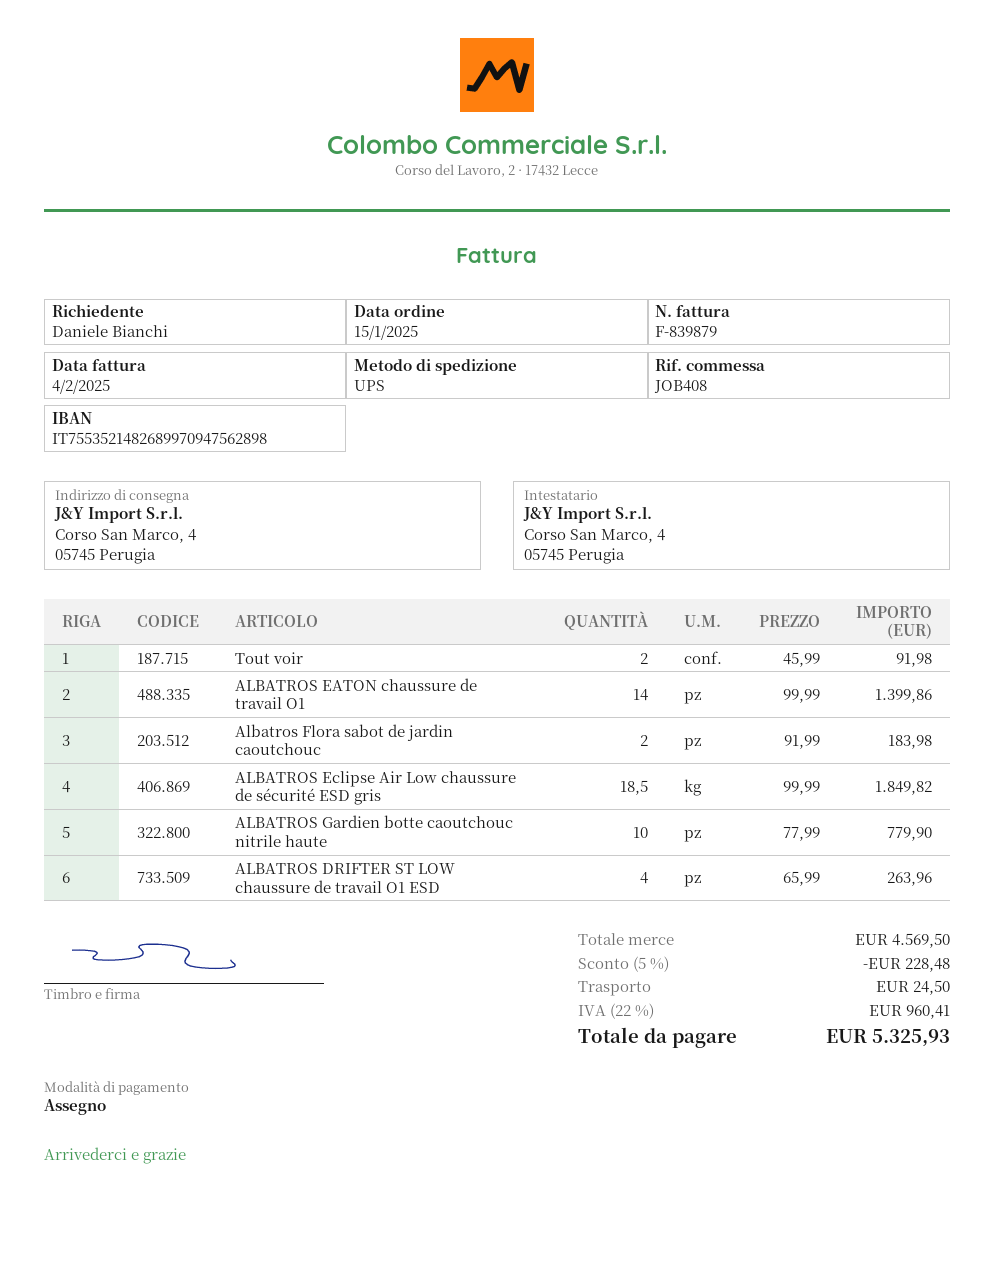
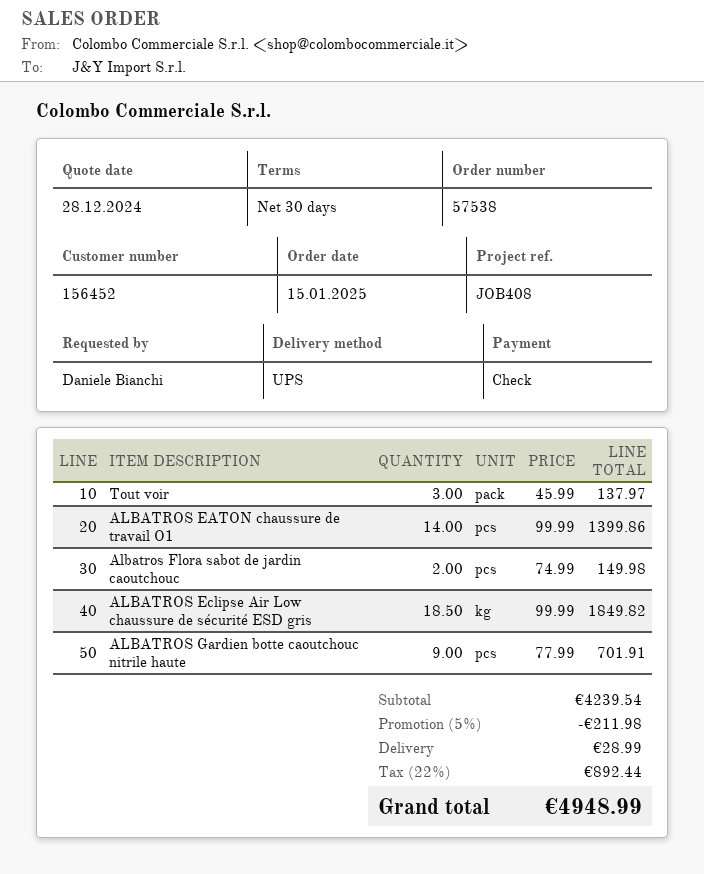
Tout voir: 2 x 45.99 = 91.98 -> 3 x 45.99 = 137.97
Albatros Flora sabot de jardin caoutchouc: 2 x 91.99 = 183.98 -> 2 x 74.99 = 149.98
ALBATROS Gardien botte caoutchouc nitrile haute: 10 x 77.99 = 779.90 -> 9 x 77.99 = 701.91
ALBATROS DRIFTER ST LOW chaussure de travail O1 ESD: 4 x 65.99 = 263.96 -> none
subtotal: 4569.50 -> 4239.54
discount: 5% = 228.48 -> 5% = 211.98
shipping: 24.50 -> 28.99
tax: 22% = 960.41 -> 22% = 892.44
total: 5325.93 -> 4948.99

